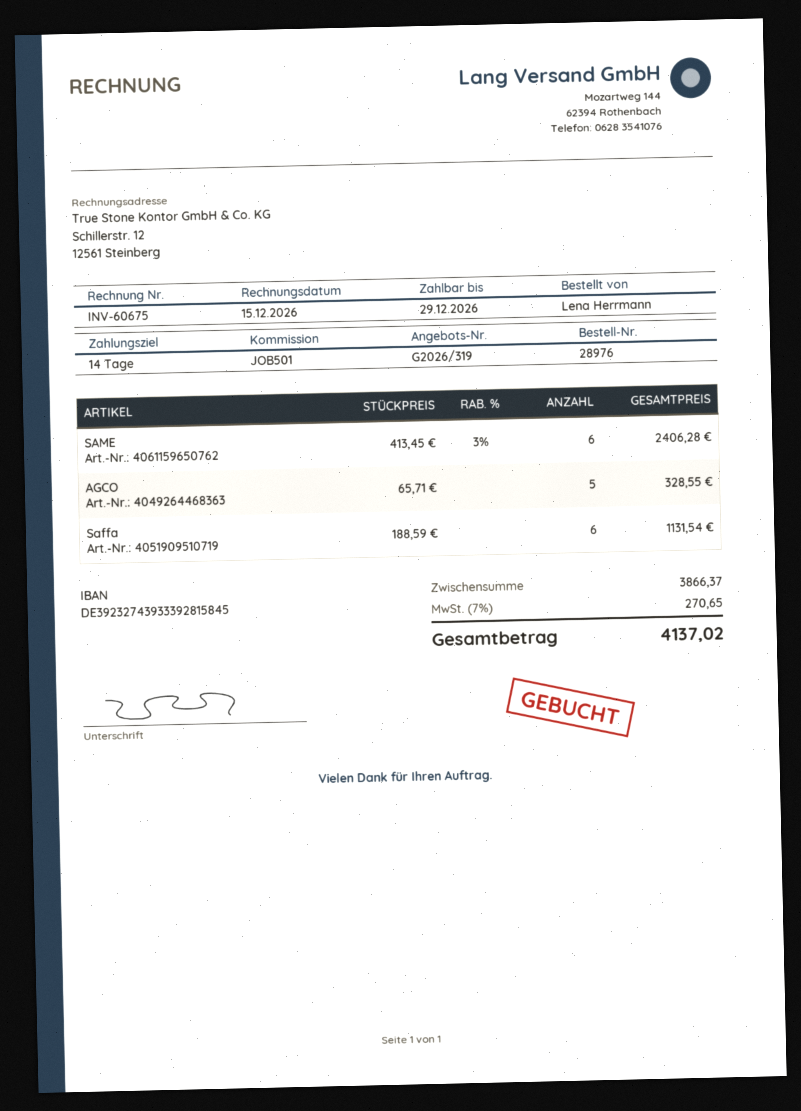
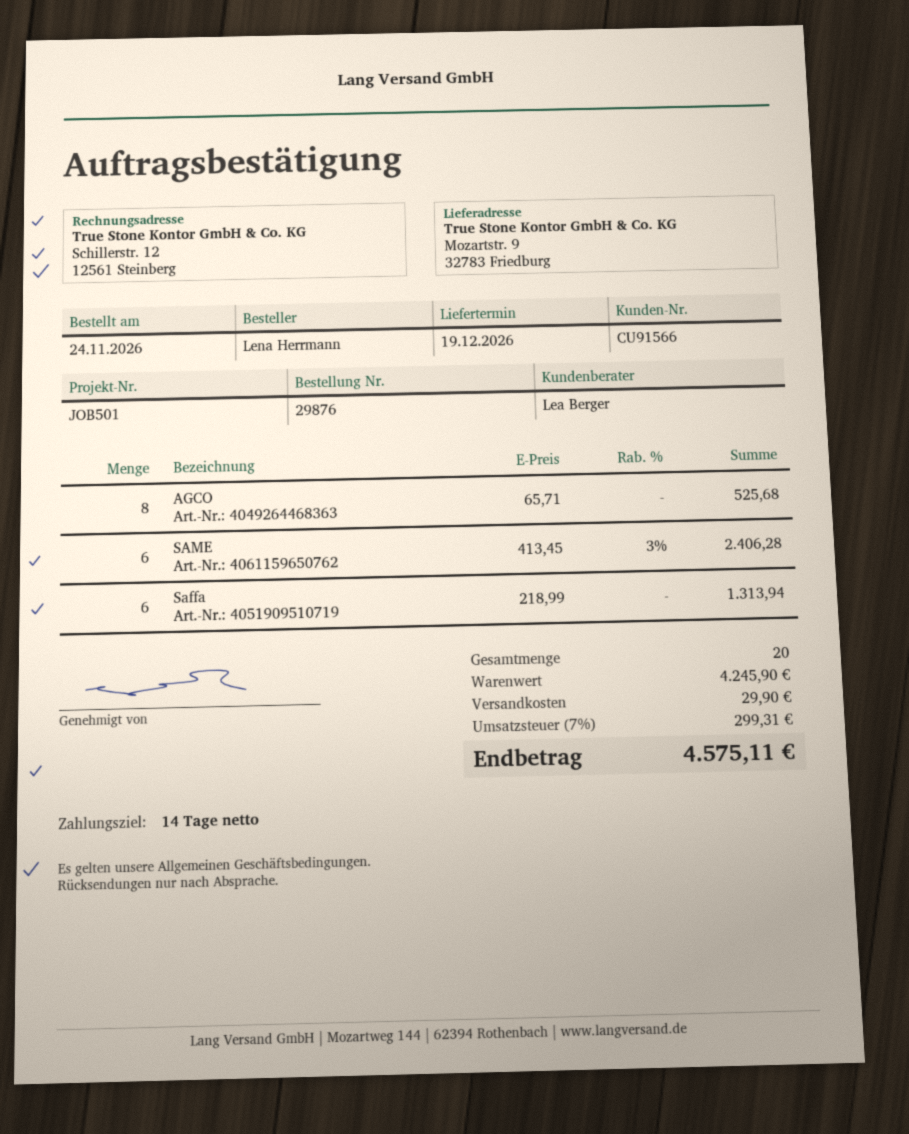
order number: 28976 -> 29876
AGCO: 5 x 65.71 = 328.55 -> 8 x 65.71 = 525.68
Saffa: 6 x 188.59 = 1131.54 -> 6 x 218.99 = 1313.94
subtotal: 3866.37 -> 4245.90
shipping: none -> 29.90
tax: 7% = 270.65 -> 7% = 299.31
total: 4137.02 -> 4575.11

